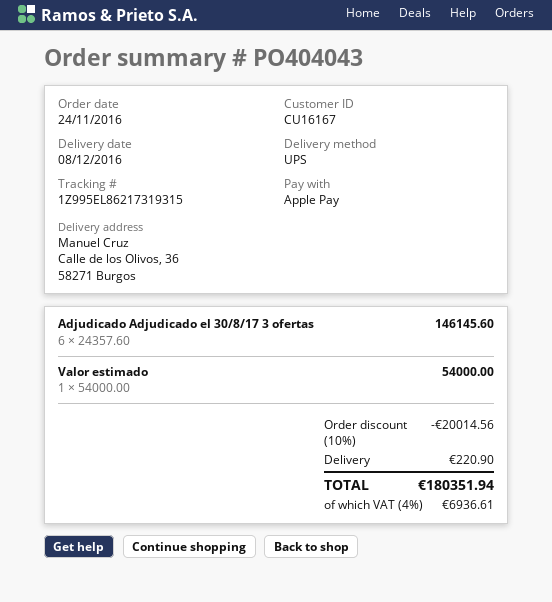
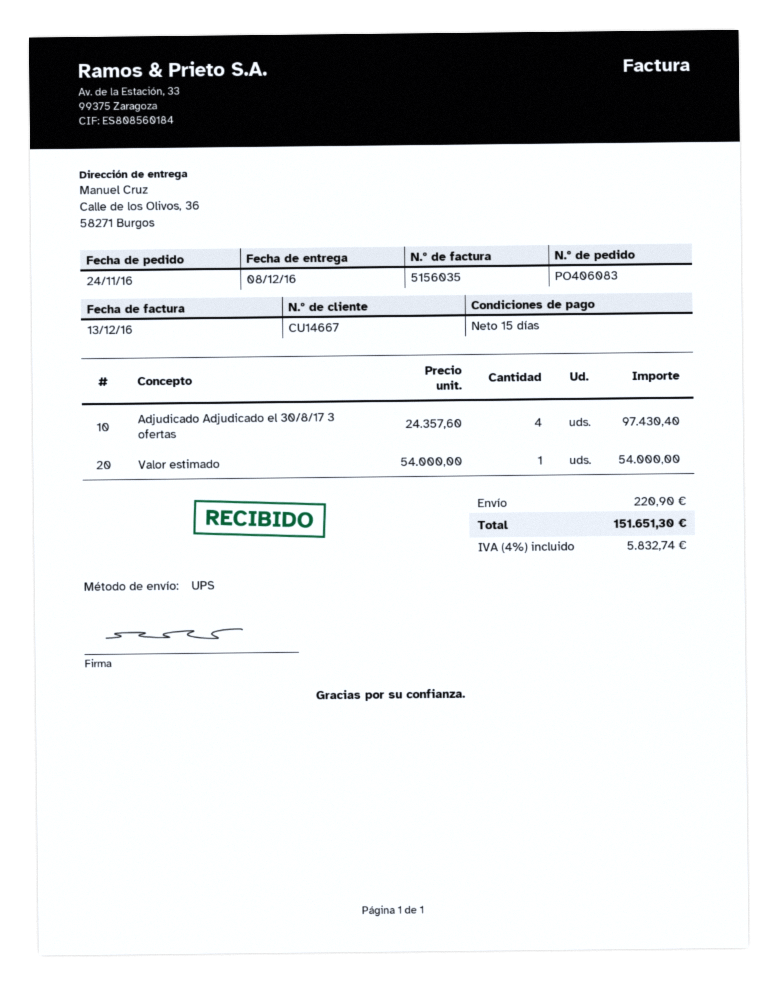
order number: PO404043 -> PO406083
customer number: CU16167 -> CU14667
Adjudicado Adjudicado el 30/8/17 3 ofertas: 6 x 24357.60 = 146145.60 -> 4 x 24357.60 = 97430.40
discount: 10% = 20014.56 -> none
tax: 4% = 6936.61 -> 4% = 5832.74
total: 180351.94 -> 151651.30

